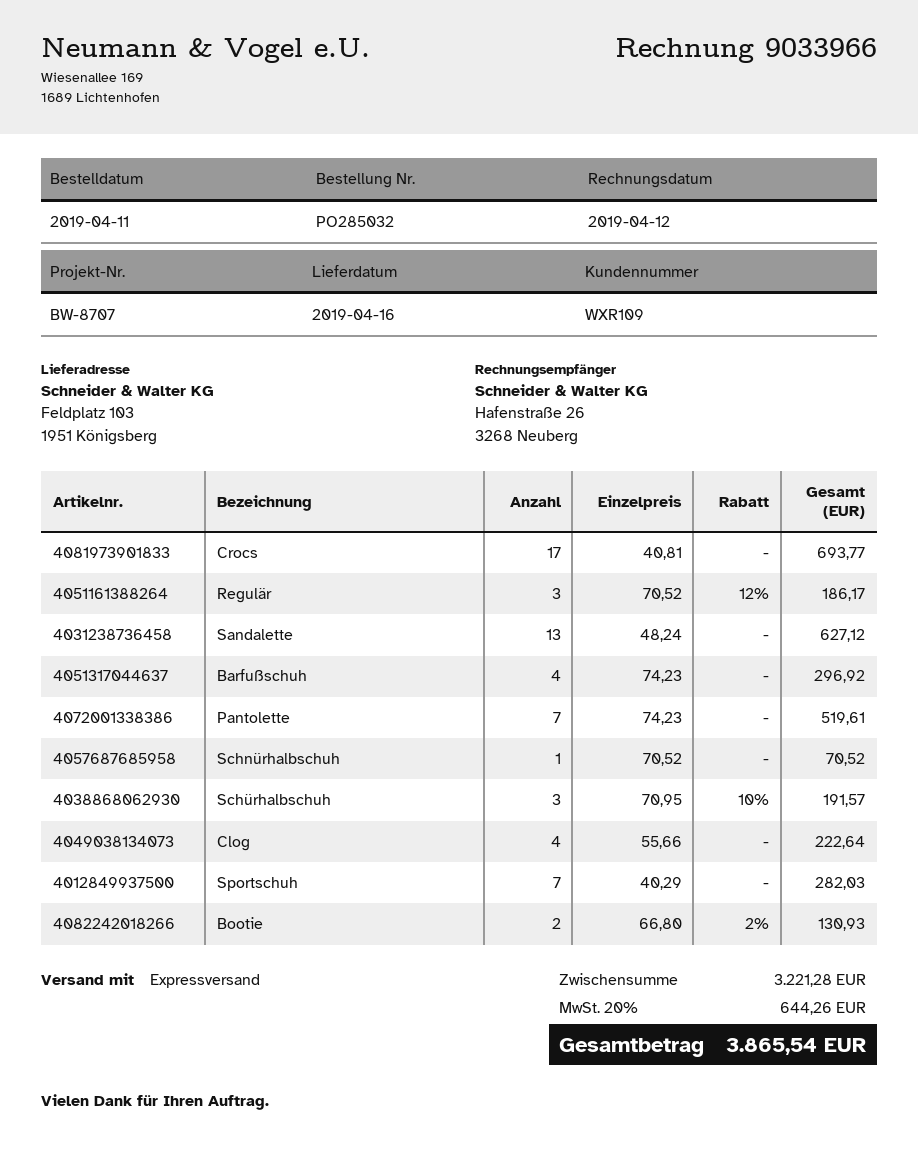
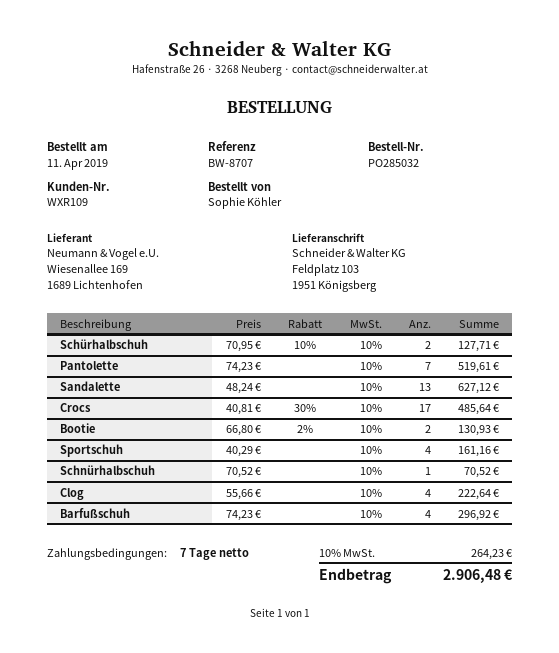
Crocs: 17 x 40.81 = 693.77 -> 17 x 40.81 - 30% = 485.64
Regulär: 3 x 70.52 - 12% = 186.17 -> none
Schürhalbschuh: 3 x 70.95 - 10% = 191.57 -> 2 x 70.95 - 10% = 127.71
Sportschuh: 7 x 40.29 = 282.03 -> 4 x 40.29 = 161.16
tax: 20% = 644.26 -> 10% = 264.23
total: 3865.54 -> 2906.48

